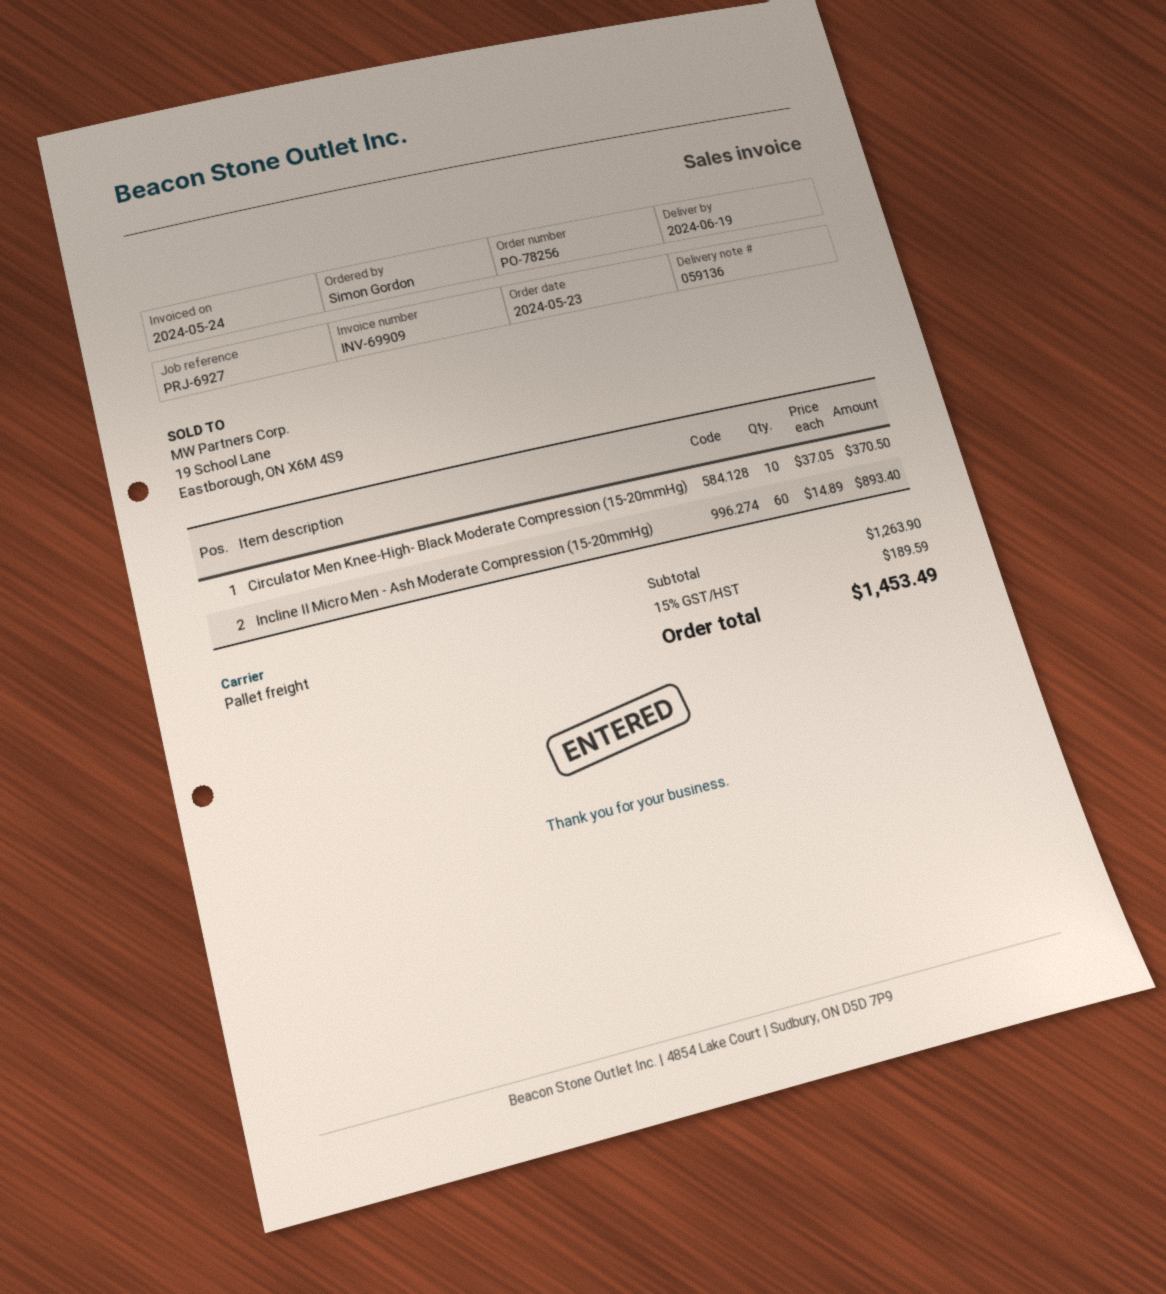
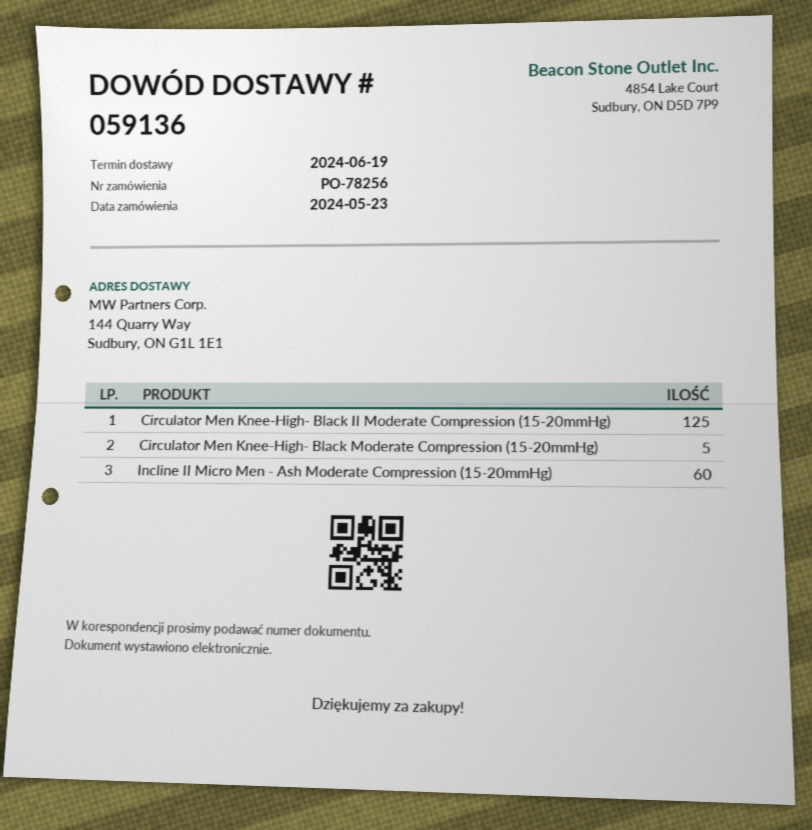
Circulator Men Knee-High- Black Moderate Compression (15-20mmHg): 10 -> 5
Circulator Men Knee-High- Black II Moderate Compression (15-20mmHg): none -> 125

